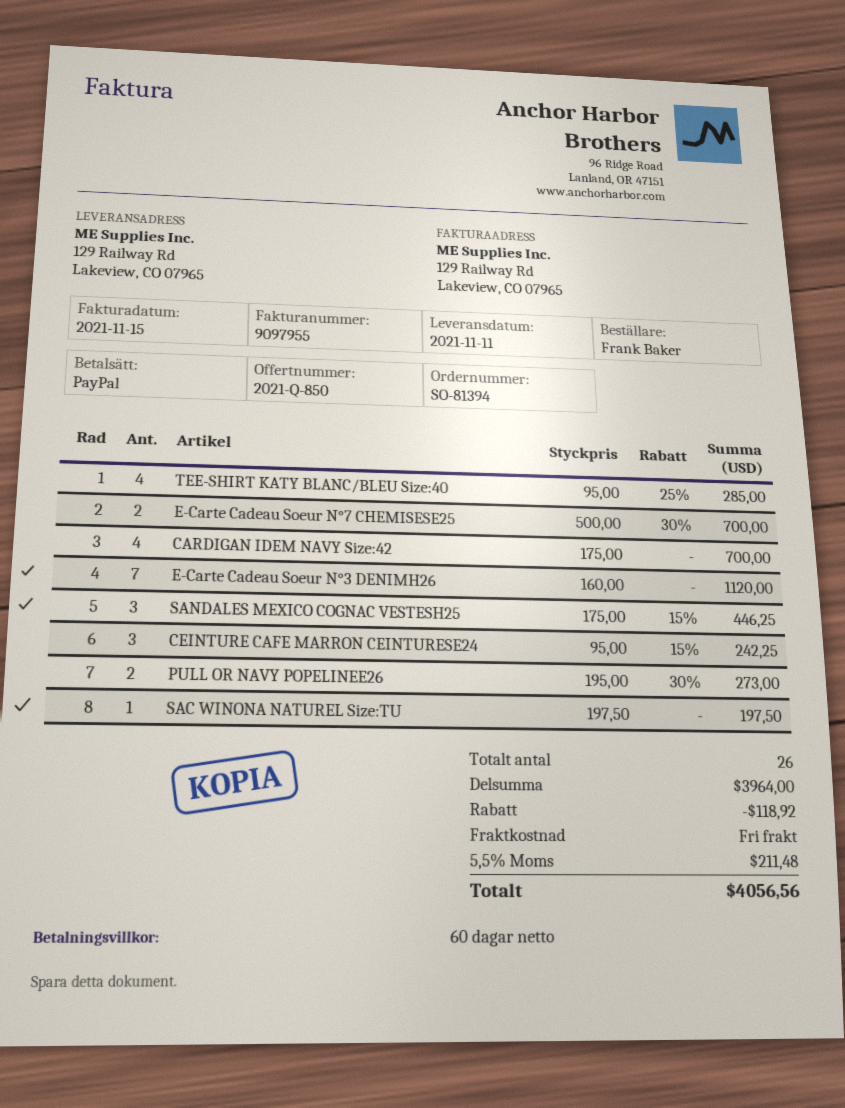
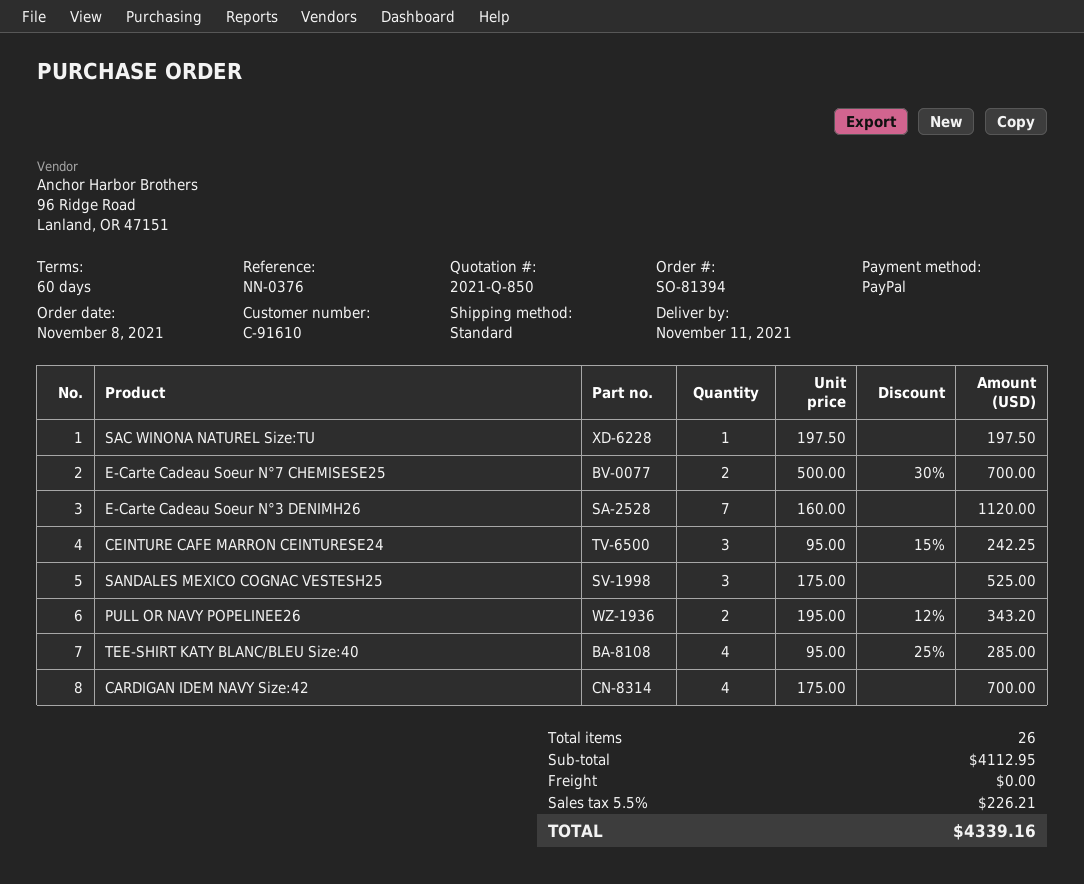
SANDALES MEXICO COGNAC VESTESH25: 3 x 175.00 - 15% = 446.25 -> 3 x 175.00 = 525.00
PULL OR NAVY POPELINEE26: 2 x 195.00 - 30% = 273.00 -> 2 x 195.00 - 12% = 343.20
subtotal: 3964.00 -> 4112.95
discount: 118.92 -> none
tax: 5.5% = 211.48 -> 5.5% = 226.21
total: 4056.56 -> 4339.16

